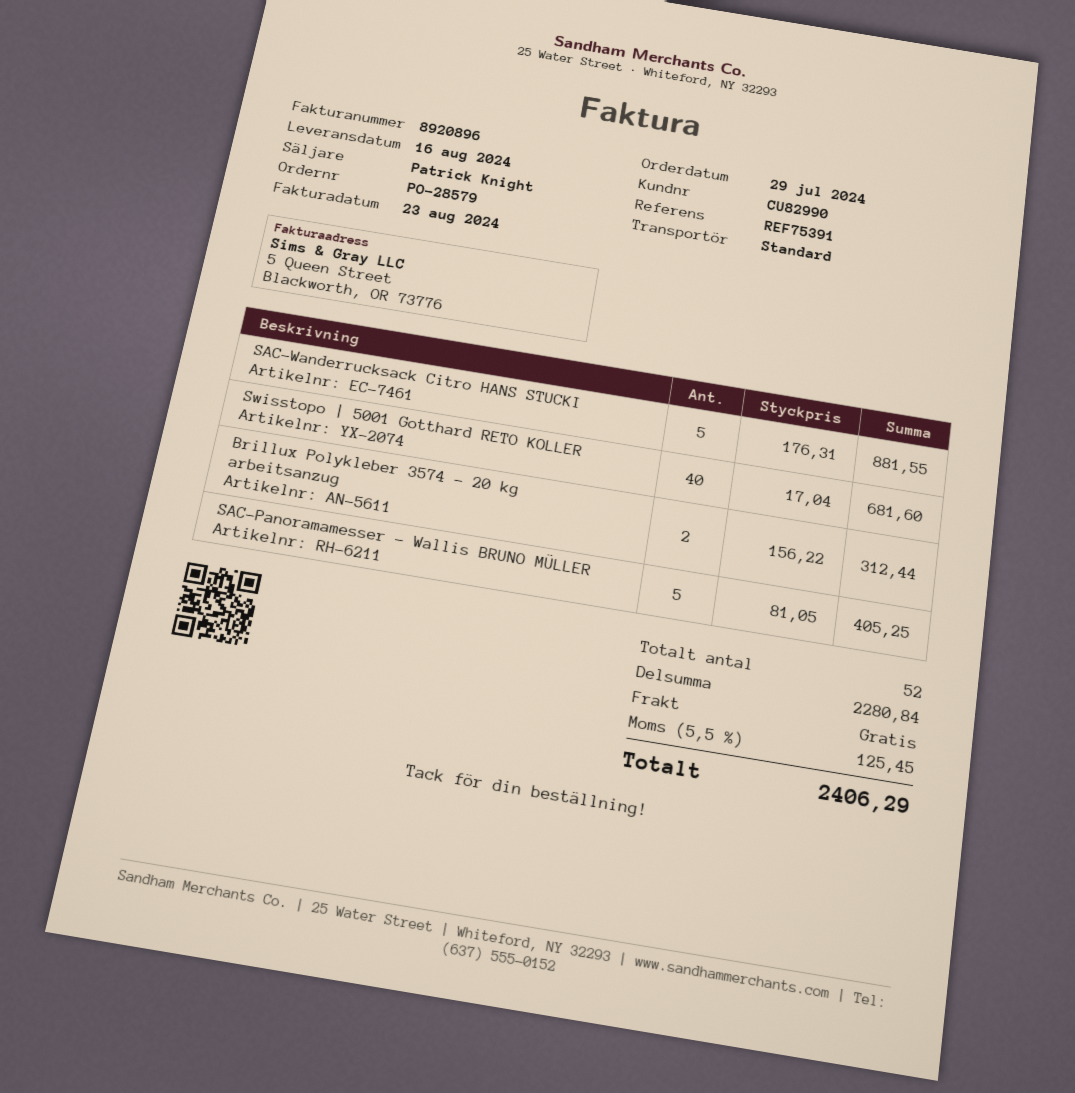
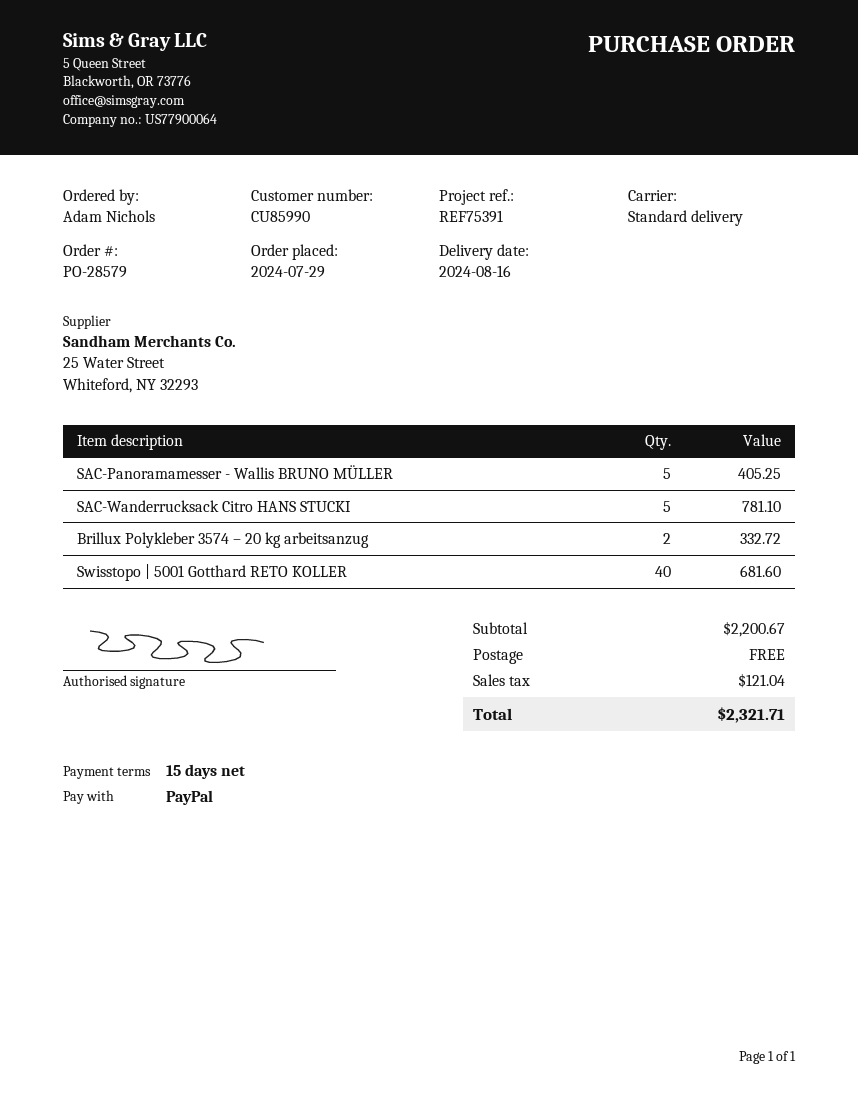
customer number: CU82990 -> CU85990
SAC-Wanderrucksack Citro HANS STUCKI: 5 for 881.55 -> 5 for 781.10
Brillux Polykleber 3574 – 20 kg arbeitsanzug: 2 for 312.44 -> 2 for 332.72
subtotal: 2280.84 -> 2200.67
tax: 125.45 -> 121.04
total: 2406.29 -> 2321.71

